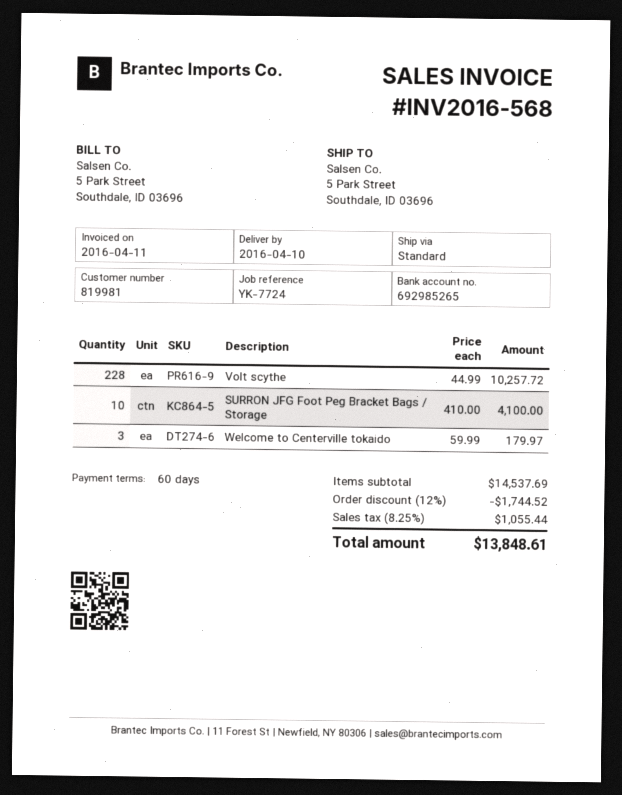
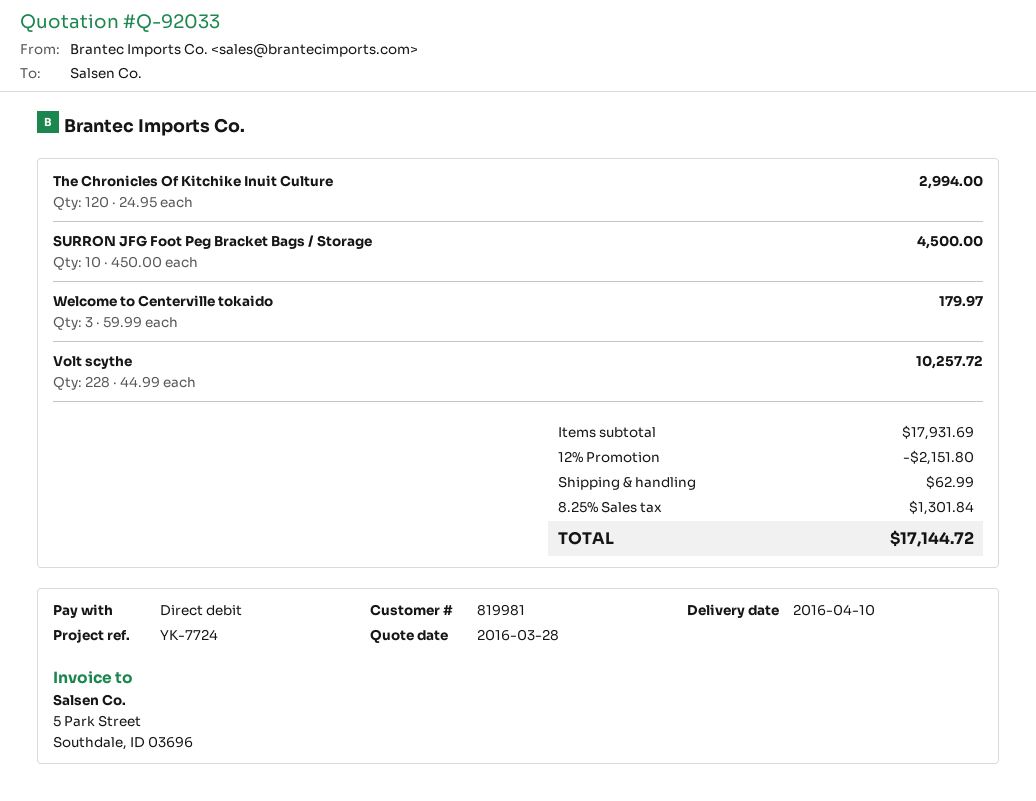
SURRON JFG Foot Peg Bracket Bags / Storage: 10 x 410.00 = 4100.00 -> 10 x 450.00 = 4500.00
The Chronicles Of Kitchike Inuit Culture: none -> 120 x 24.95 = 2994.00
subtotal: 14537.69 -> 17931.69
discount: 12% = 1744.52 -> 12% = 2151.80
shipping: none -> 62.99
tax: 8.25% = 1055.44 -> 8.25% = 1301.84
total: 13848.61 -> 17144.72

